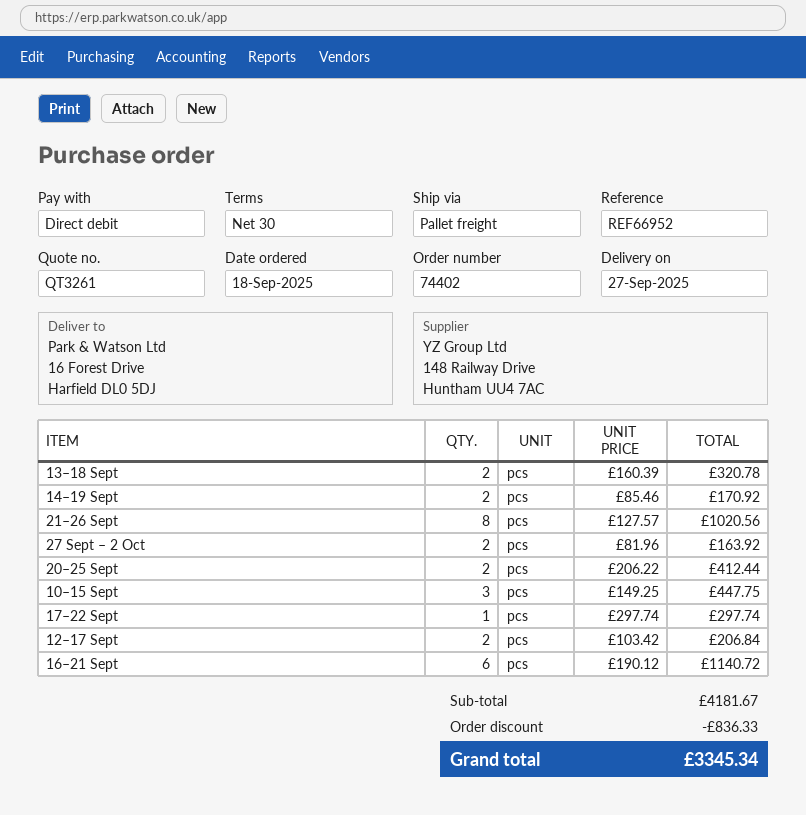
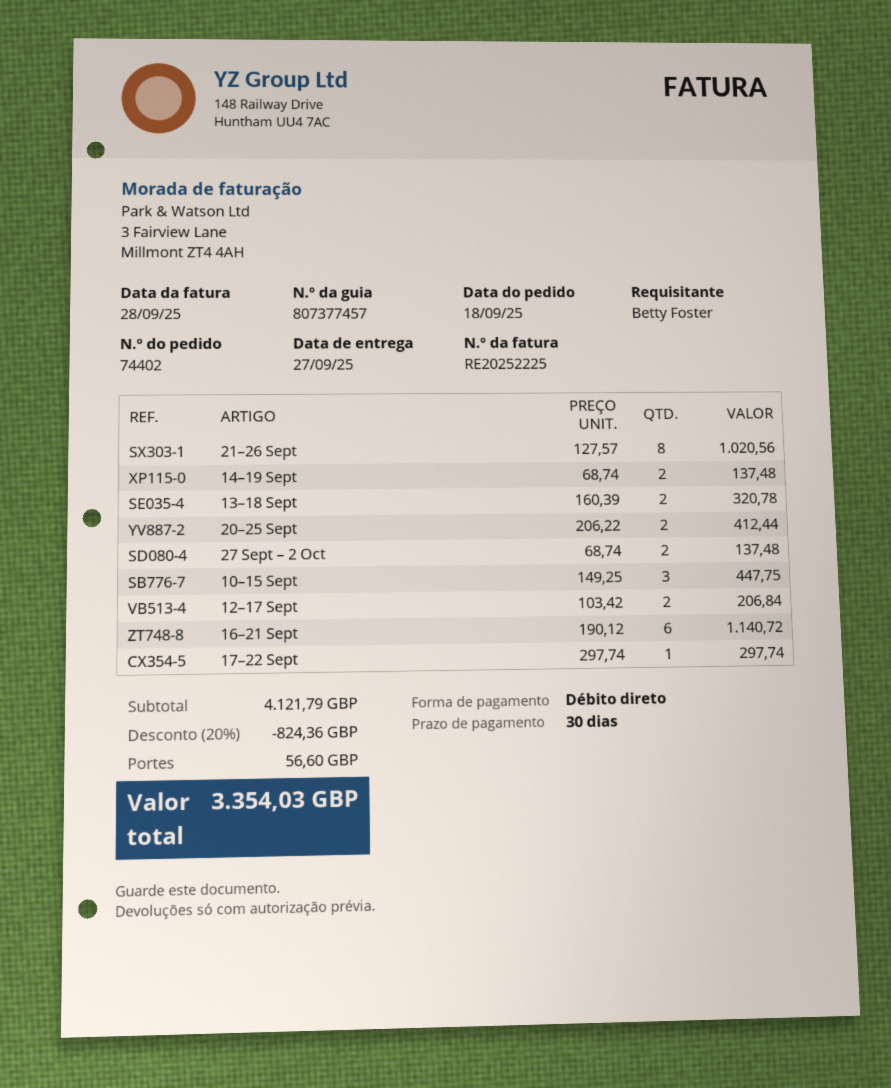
14–19 Sept: 2 x 85.46 = 170.92 -> 2 x 68.74 = 137.48
27 Sept – 2 Oct: 2 x 81.96 = 163.92 -> 2 x 68.74 = 137.48
subtotal: 4181.67 -> 4121.79
discount: 836.33 -> 824.36
shipping: none -> 56.60
total: 3345.34 -> 3354.03

